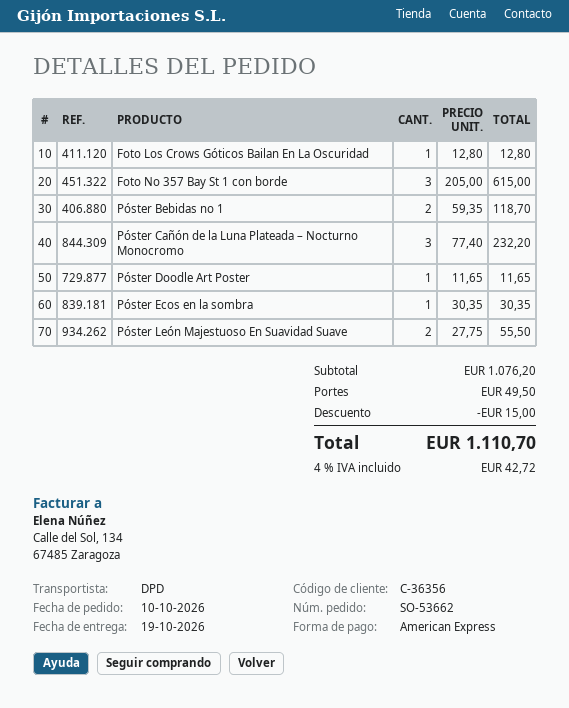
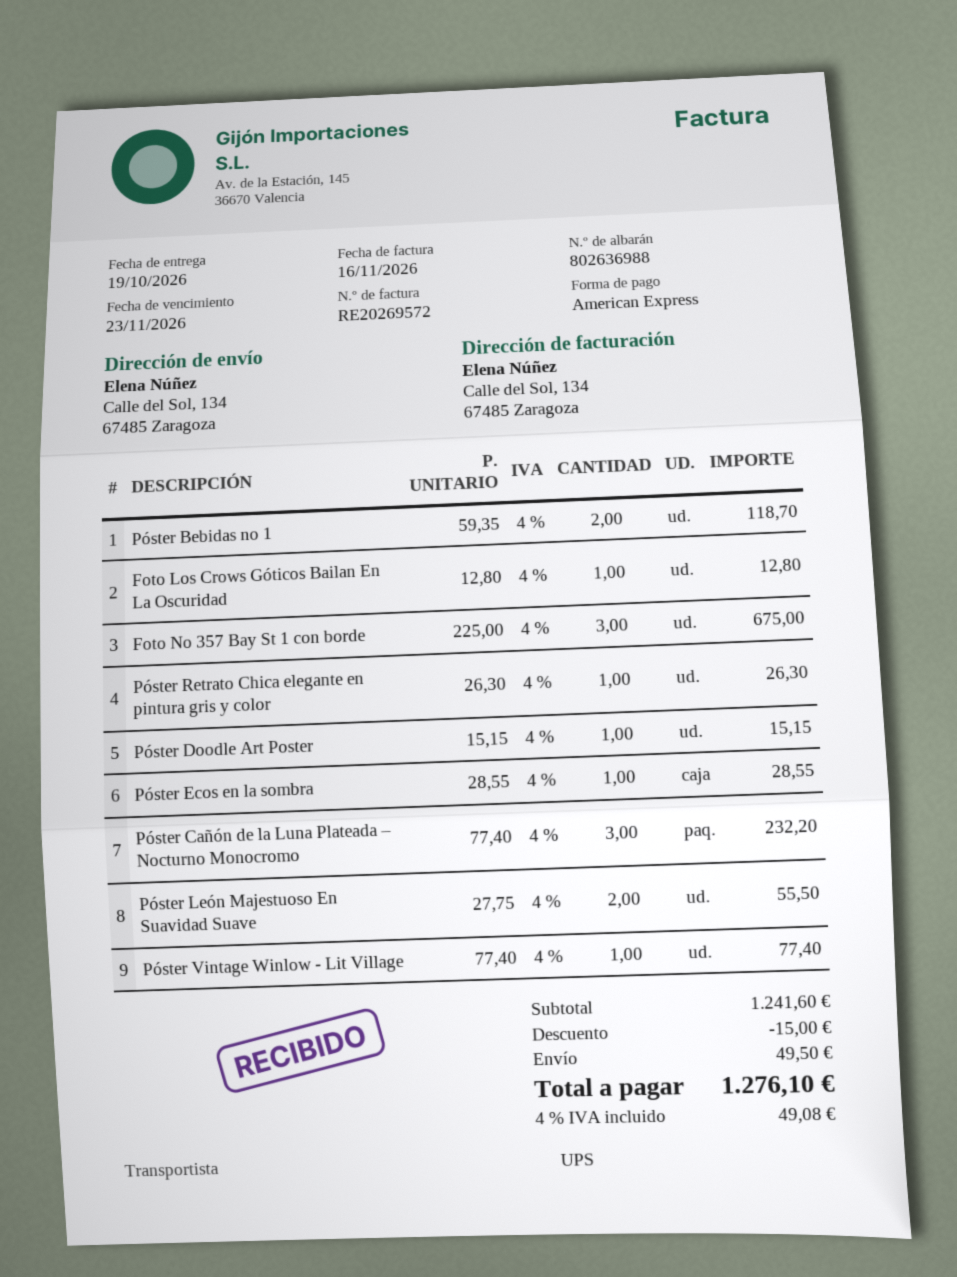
shipping method: DPD -> UPS
Foto No 357 Bay St 1 con borde: 3 x 205.00 = 615.00 -> 3 x 225.00 = 675.00
Póster Doodle Art Poster: 1 x 11.65 = 11.65 -> 1 x 15.15 = 15.15
Póster Ecos en la sombra: 1 x 30.35 = 30.35 -> 1 x 28.55 = 28.55
Póster Retrato Chica elegante en pintura gris y color: none -> 1 x 26.30 = 26.30
Póster Vintage Winlow - Lit Village: none -> 1 x 77.40 = 77.40
subtotal: 1076.20 -> 1241.60
tax: 4% = 42.72 -> 4% = 49.08
total: 1110.70 -> 1276.10

